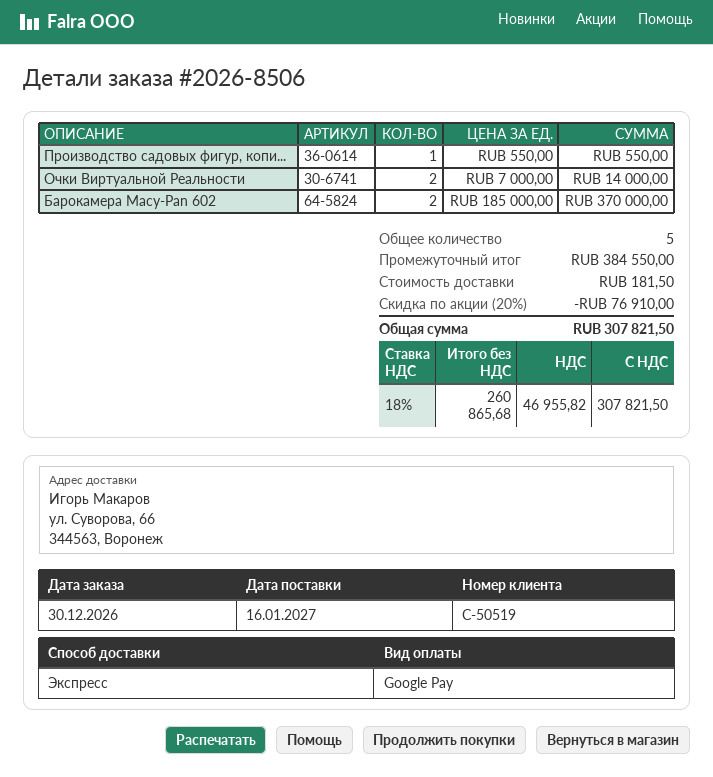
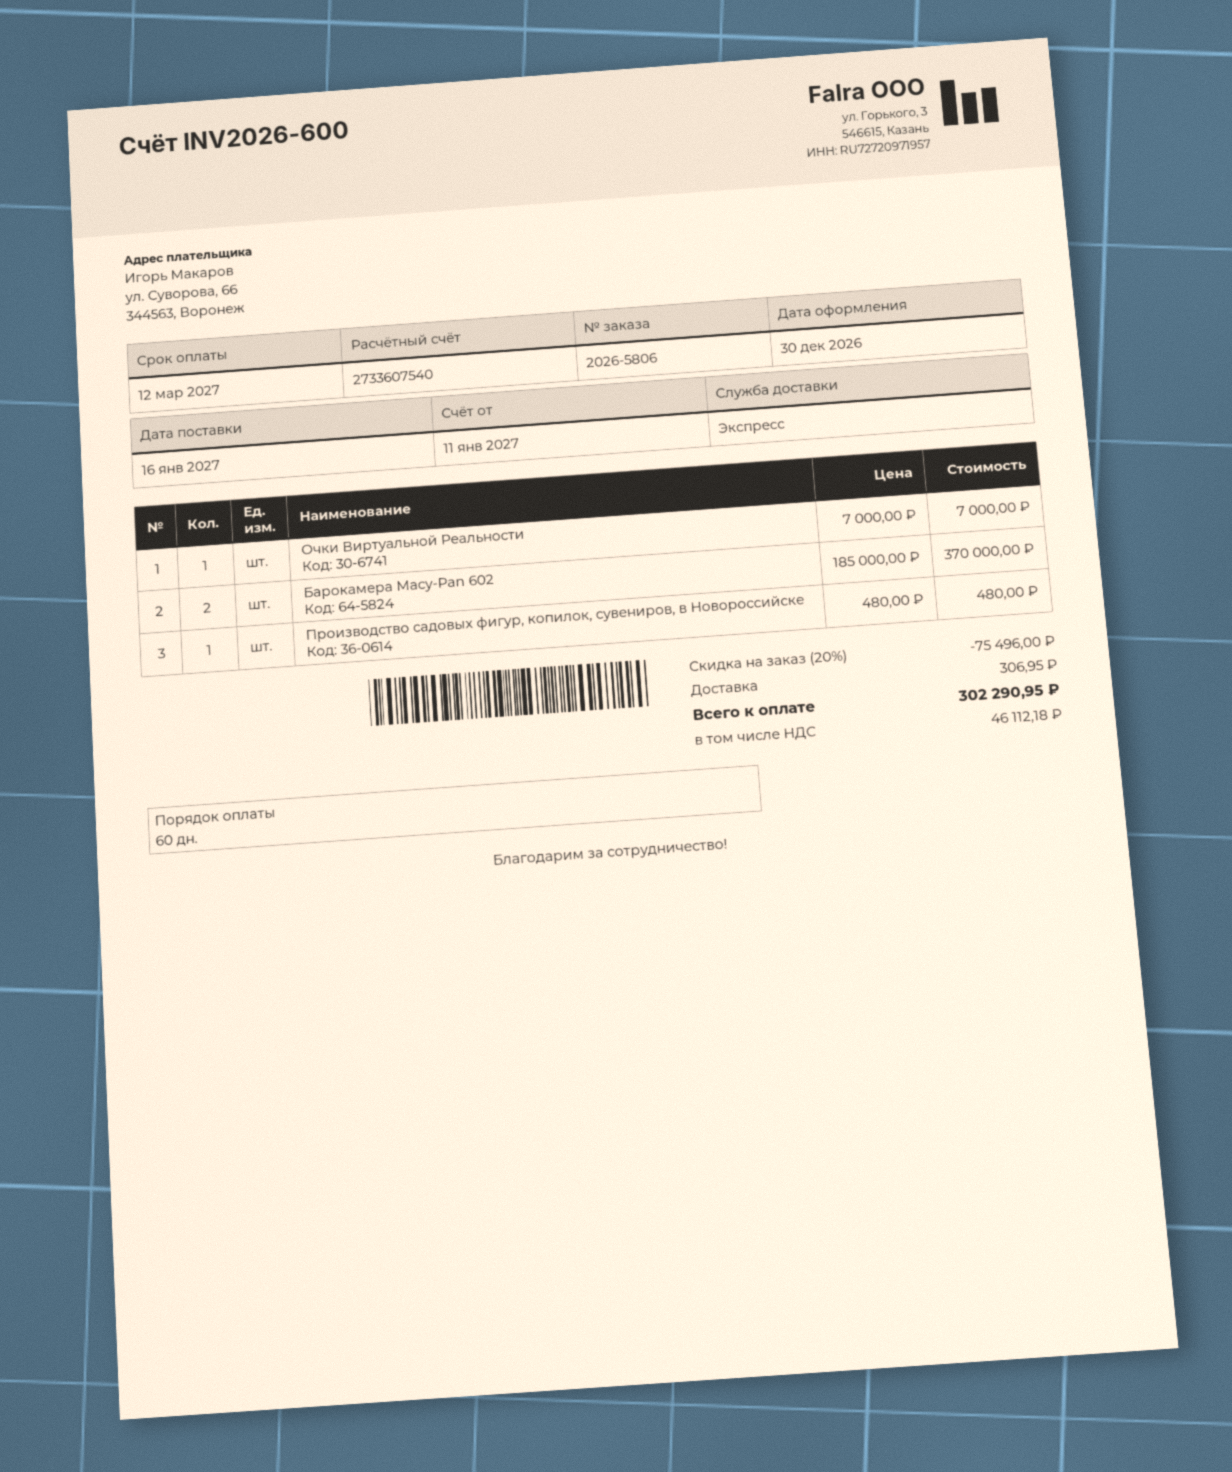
order number: 2026-8506 -> 2026-5806
Производство садовых фигур, копи...: 1 x 550.00 = 550.00 -> 1 x 480.00 = 480.00
Очки Виртуальной Реальности: 2 x 7000.00 = 14000.00 -> 1 x 7000.00 = 7000.00
discount: 20% = 76910.00 -> 20% = 75496.00
shipping: 181.50 -> 306.95
tax: 46955.82 -> 46112.18
total: 307821.50 -> 302290.95

